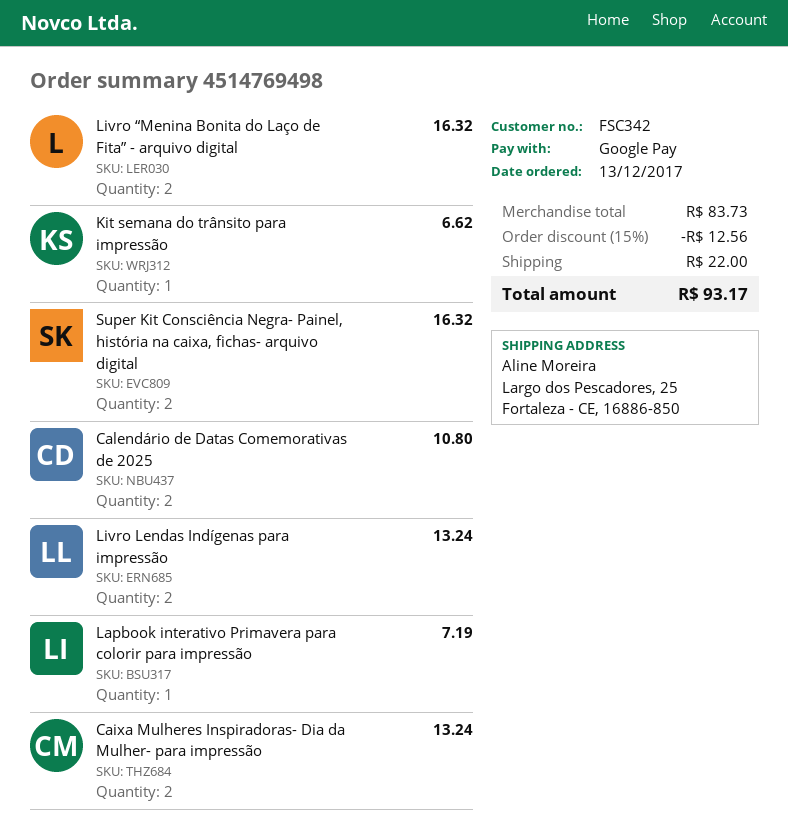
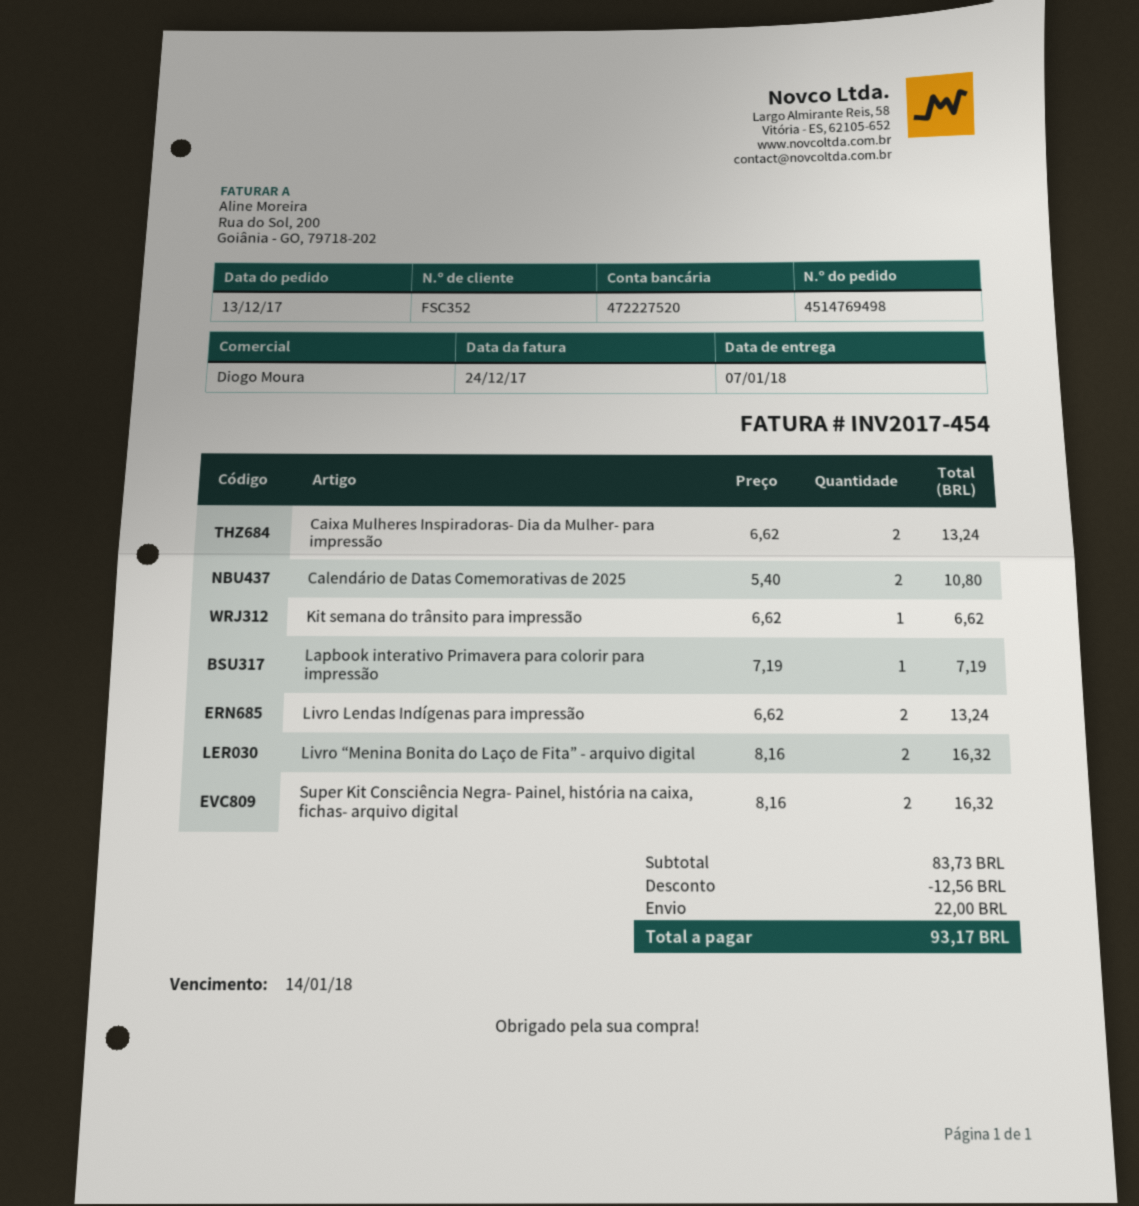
customer number: FSC342 -> FSC352

